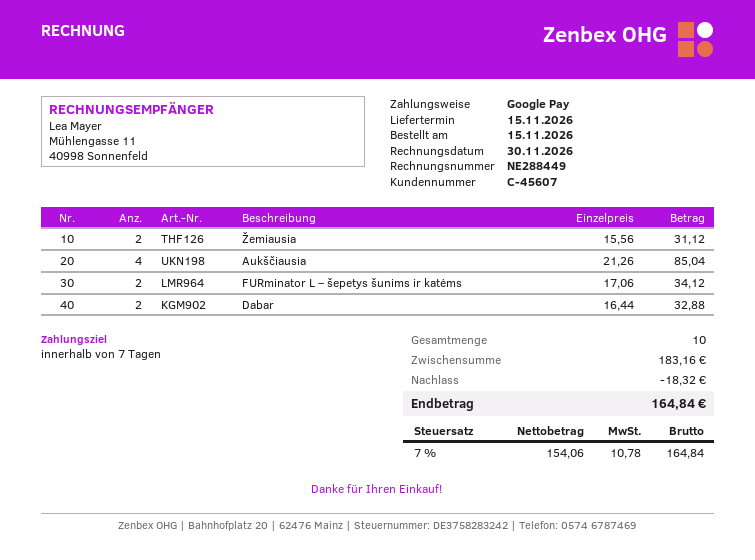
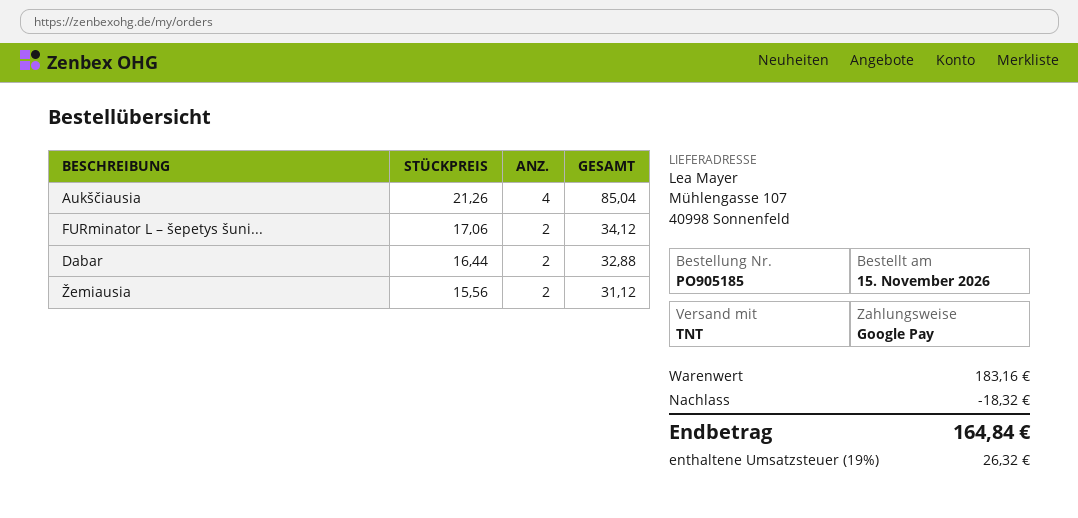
tax: 7% = 10.78 -> 19% = 26.32

